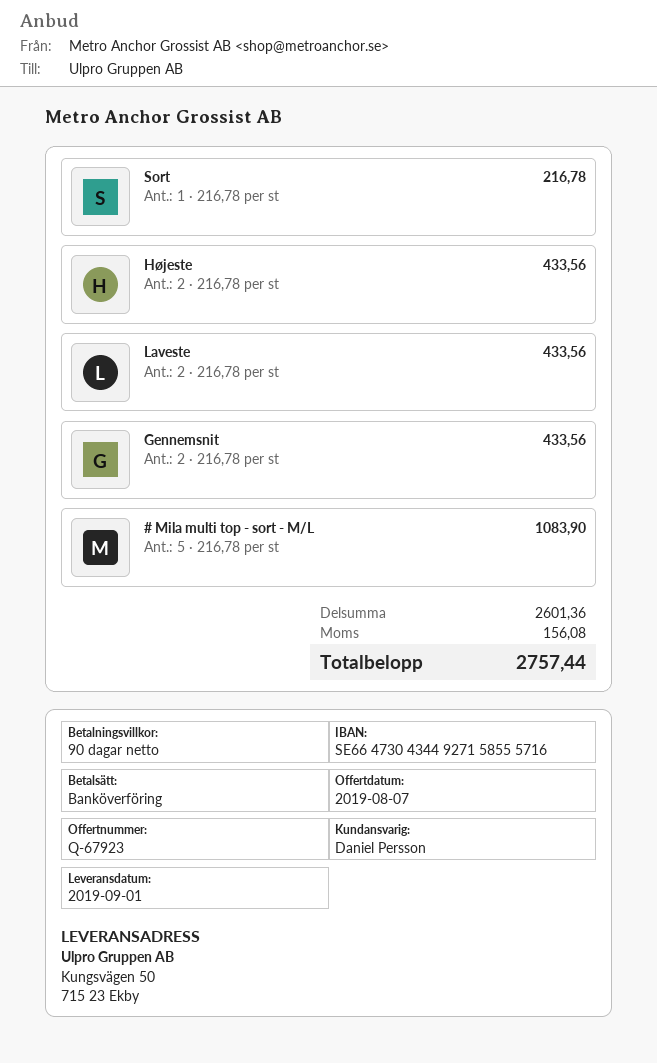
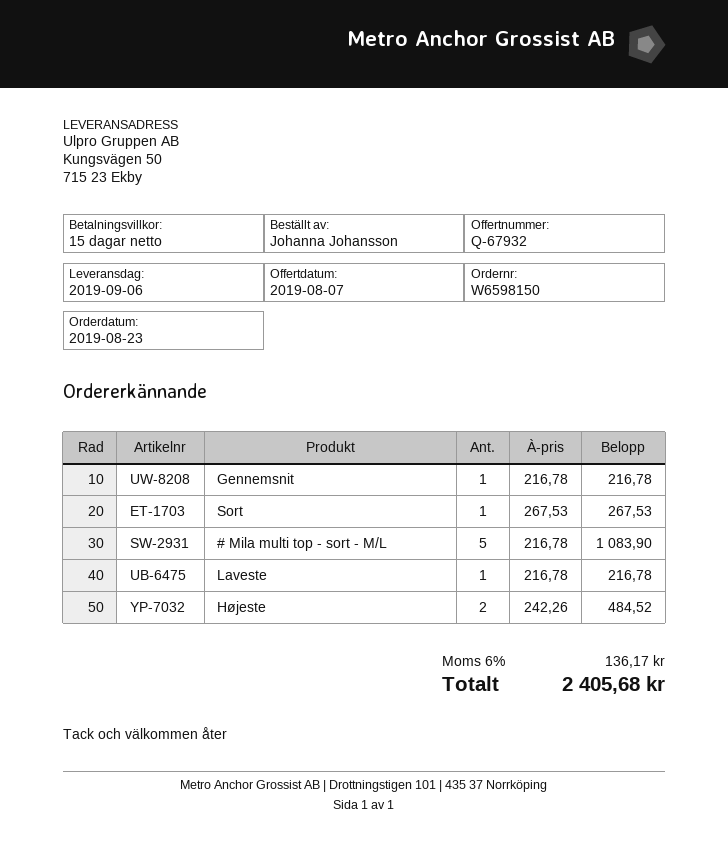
quote number: Q-67923 -> Q-67932
delivery date: 2019-09-01 -> 2019-09-06
payment terms: 90 days -> 15 days
Sort: 1 x 216.78 = 216.78 -> 1 x 267.53 = 267.53
Højeste: 2 x 216.78 = 433.56 -> 2 x 242.26 = 484.52
Laveste: 2 x 216.78 = 433.56 -> 1 x 216.78 = 216.78
Gennemsnit: 2 x 216.78 = 433.56 -> 1 x 216.78 = 216.78
tax: 156.08 -> 136.17
total: 2757.44 -> 2405.68

